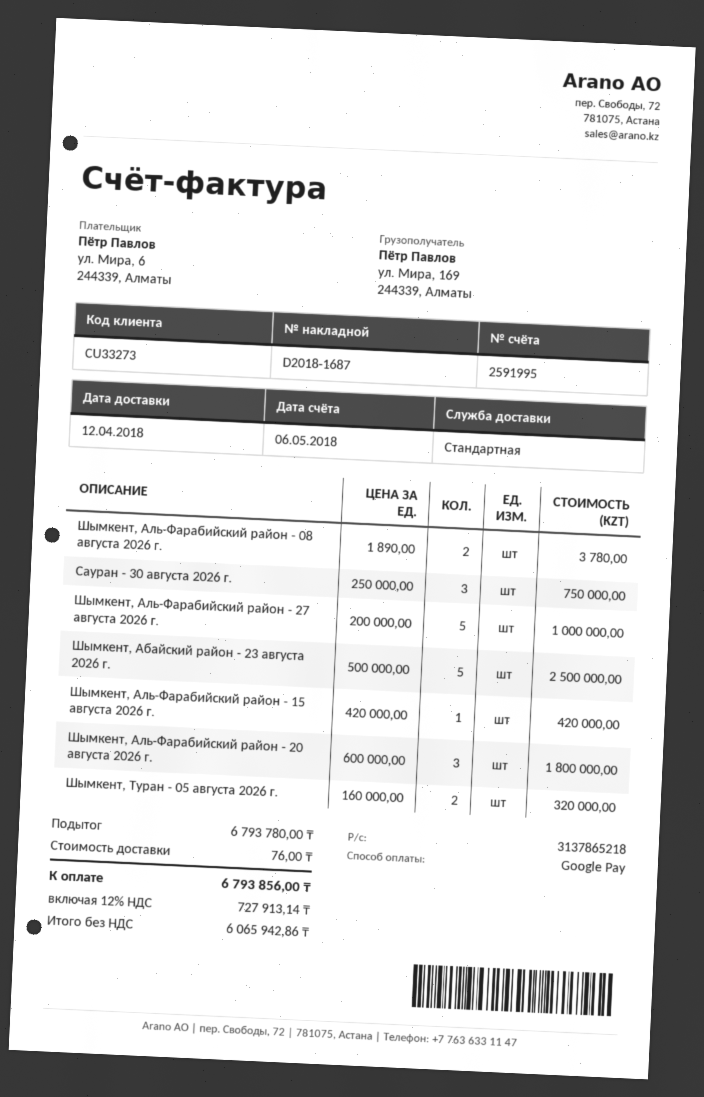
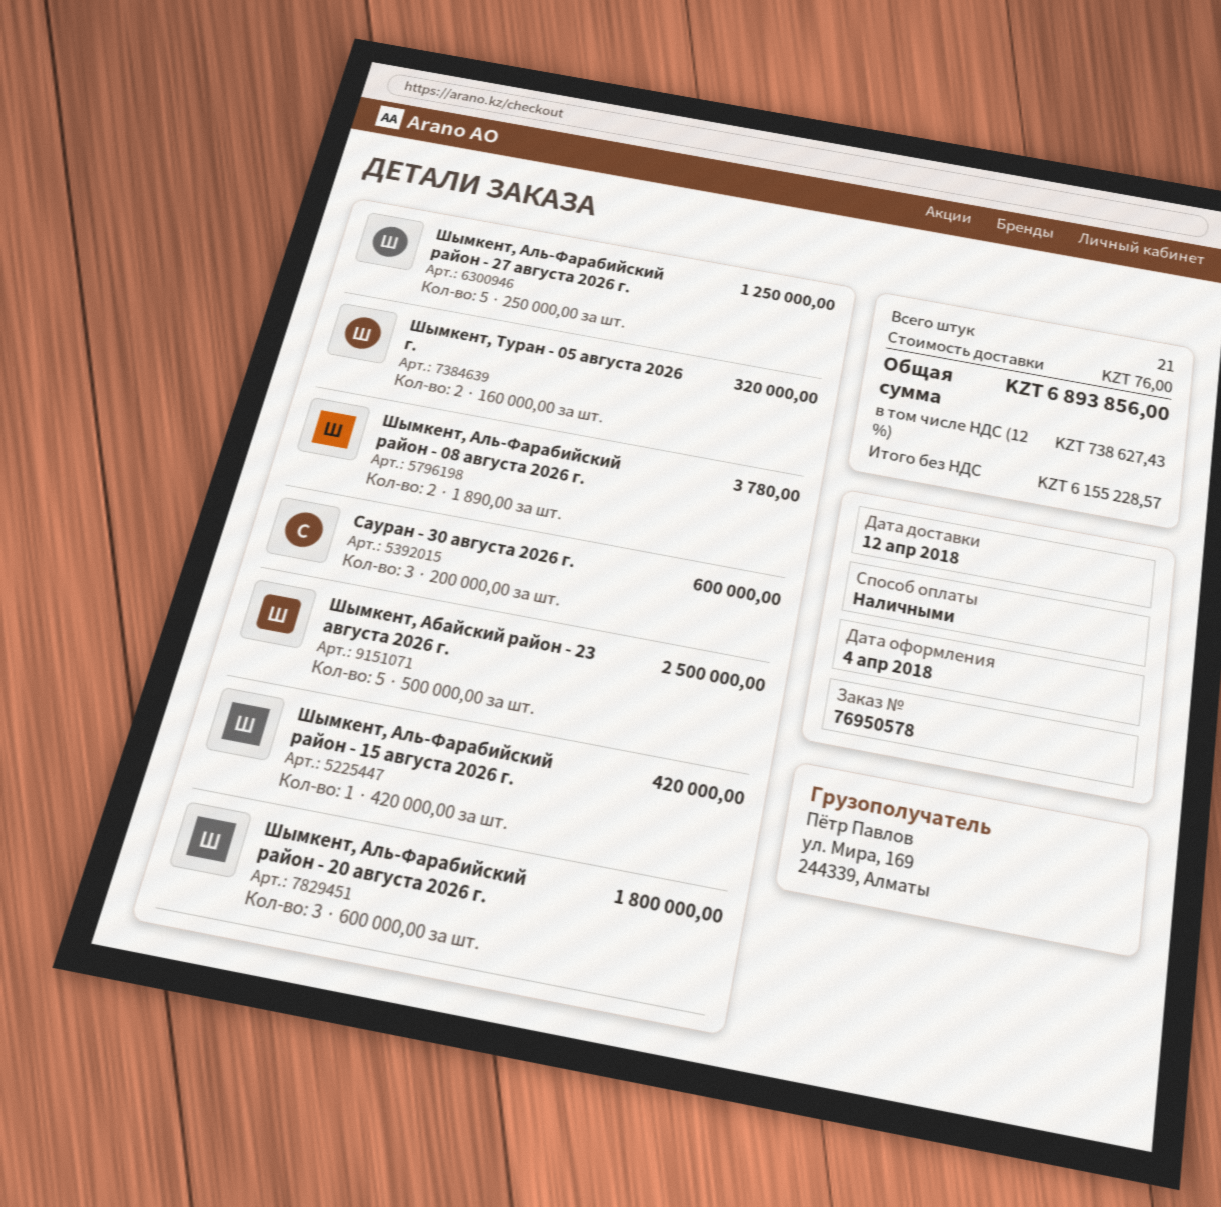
payment method: Google Pay -> cash
Сауран - 30 августа 2026 г.: 3 x 250000.00 = 750000.00 -> 3 x 200000.00 = 600000.00
Шымкент, Аль-Фарабийский район - 27 августа 2026 г.: 5 x 200000.00 = 1000000.00 -> 5 x 250000.00 = 1250000.00
net: 6065942.86 -> 6155228.57
tax: 12% = 727913.14 -> 12% = 738627.43
total: 6793856.00 -> 6893856.00

